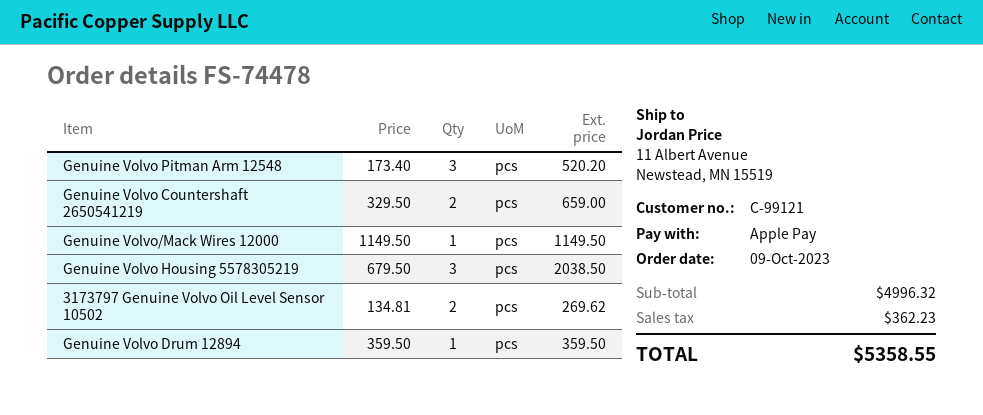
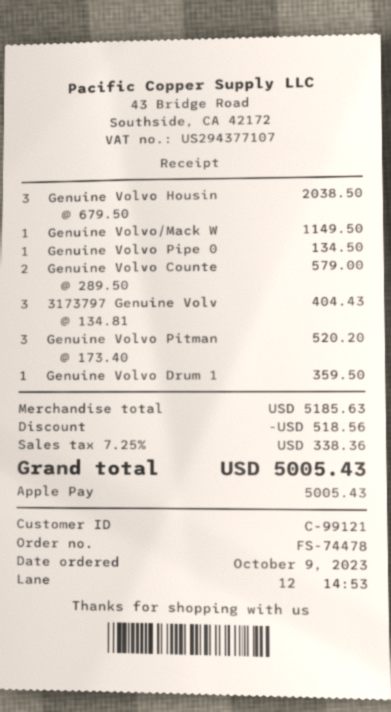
Genuine Volvo Countershaft 2650541219: 2 x 329.50 = 659.00 -> 2 x 289.50 = 579.00
3173797 Genuine Volvo Oil Level Sensor 10502: 2 x 134.81 = 269.62 -> 3 x 134.81 = 404.43
Genuine Volvo Pipe 0: none -> 1 x 134.50 = 134.50
subtotal: 4996.32 -> 5185.63
discount: none -> 518.56
tax: 362.23 -> 338.36
total: 5358.55 -> 5005.43

